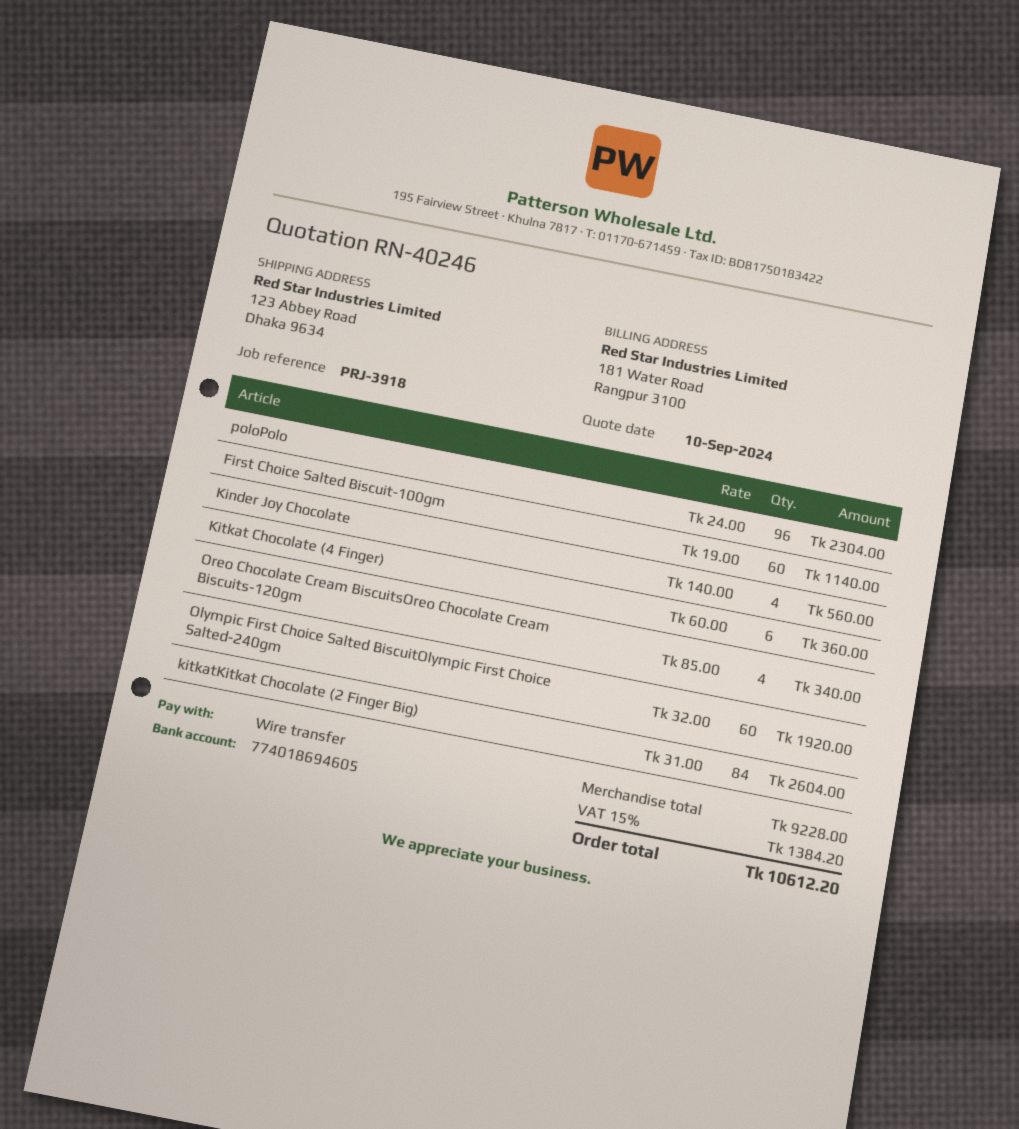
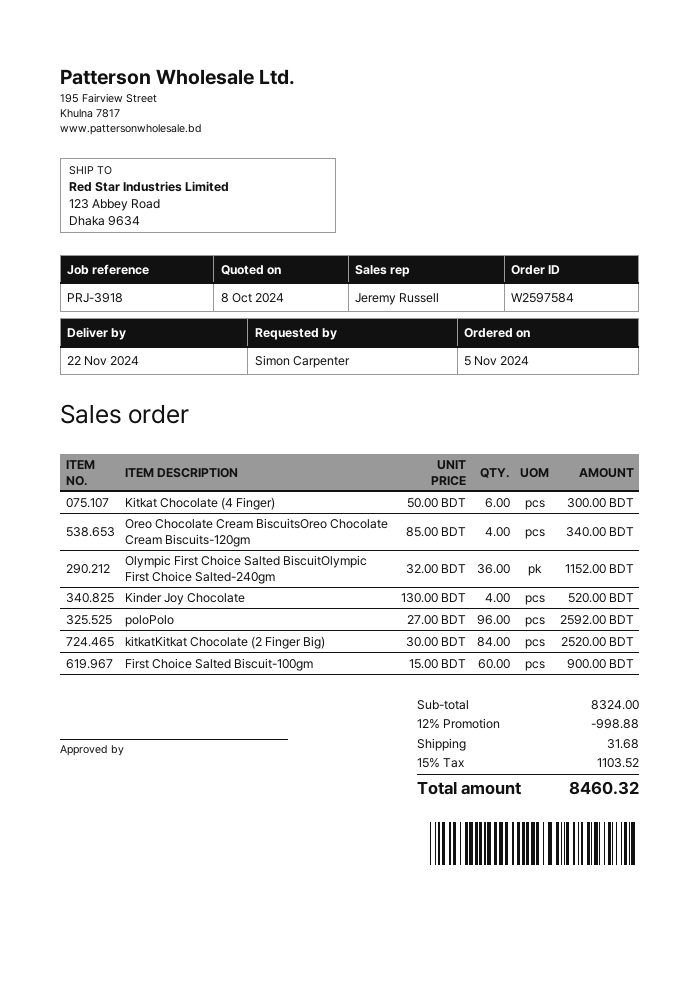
quote date: 2024-09-10 -> 2024-10-08
poloPolo: 96 x 24.00 = 2304.00 -> 96 x 27.00 = 2592.00
First Choice Salted Biscuit-100gm: 60 x 19.00 = 1140.00 -> 60 x 15.00 = 900.00
Kinder Joy Chocolate: 4 x 140.00 = 560.00 -> 4 x 130.00 = 520.00
Kitkat Chocolate (4 Finger): 6 x 60.00 = 360.00 -> 6 x 50.00 = 300.00
Olympic First Choice Salted BiscuitOlympic First Choice Salted-240gm: 60 x 32.00 = 1920.00 -> 36 x 32.00 = 1152.00
kitkatKitkat Chocolate (2 Finger Big): 84 x 31.00 = 2604.00 -> 84 x 30.00 = 2520.00
subtotal: 9228.00 -> 8324.00
discount: none -> 12% = 998.88
shipping: none -> 31.68
tax: 15% = 1384.20 -> 15% = 1103.52
total: 10612.20 -> 8460.32

